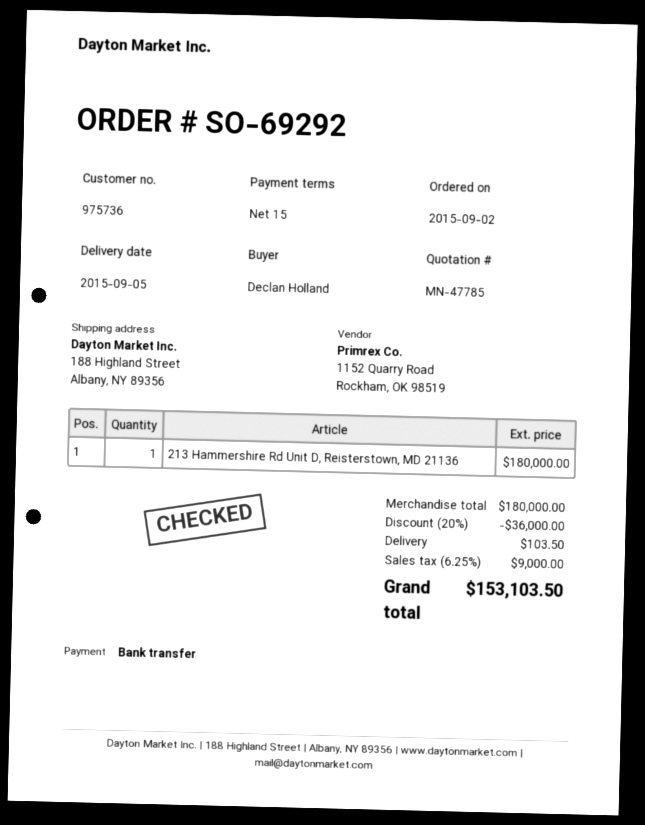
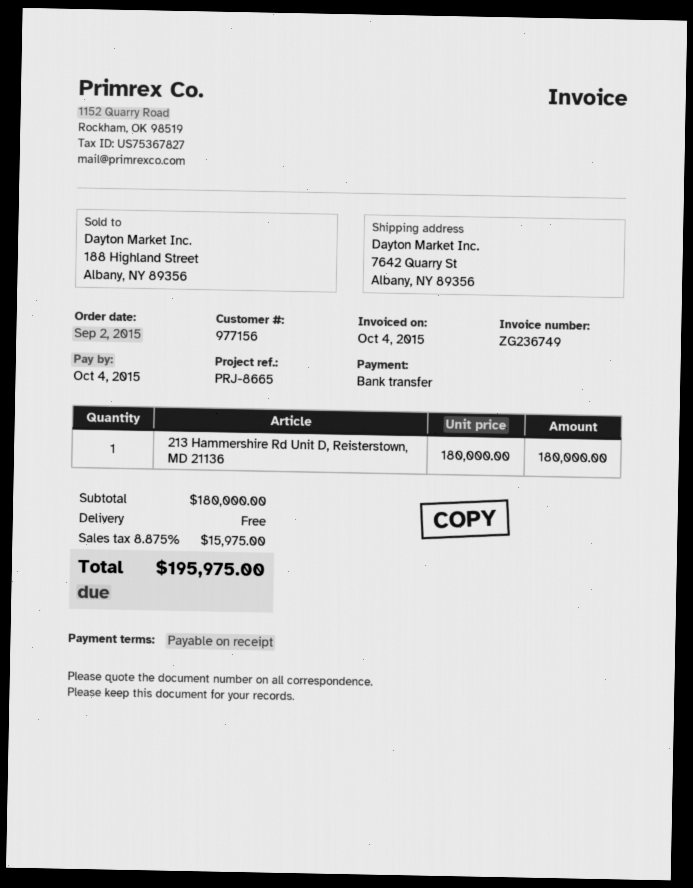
payment terms: 15 days -> on receipt
customer number: 975736 -> 977156
ship to: 188 Highland Street, Albany, NY 89356 -> 7642 Quarry St, Albany, NY 89356
discount: 20% = 36000.00 -> none
shipping: 103.50 -> 0.00
tax: 6.25% = 9000.00 -> 8.875% = 15975.00
total: 153103.50 -> 195975.00

